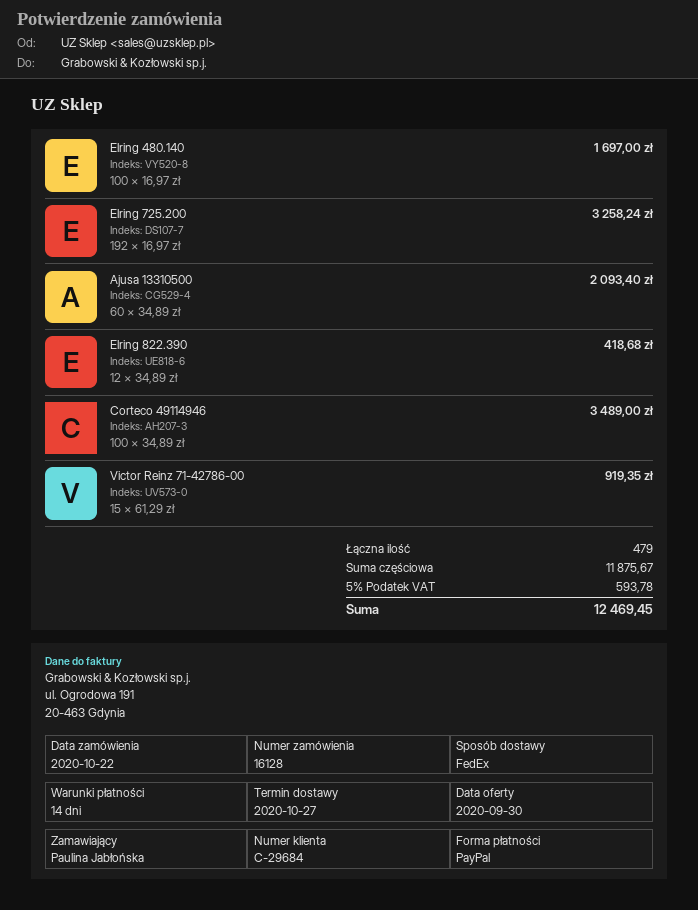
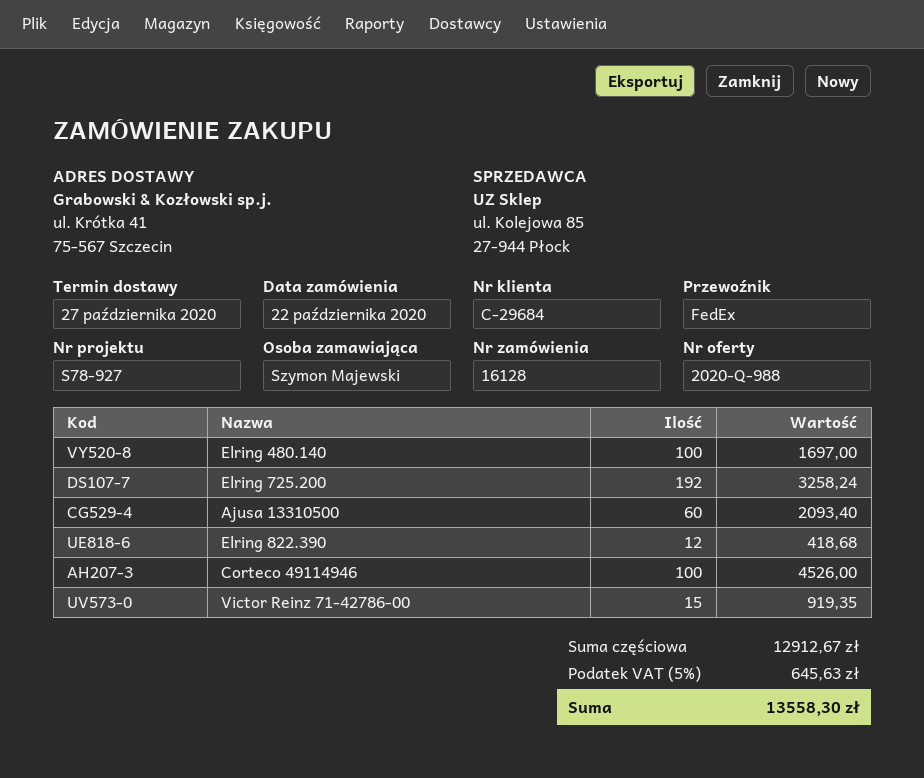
ordered by: Paulina Jabłońska -> Szymon Majewski
Corteco 49114946: 100 for 3489.00 -> 100 for 4526.00
subtotal: 11875.67 -> 12912.67
tax: 5% = 593.78 -> 5% = 645.63
total: 12469.45 -> 13558.30

